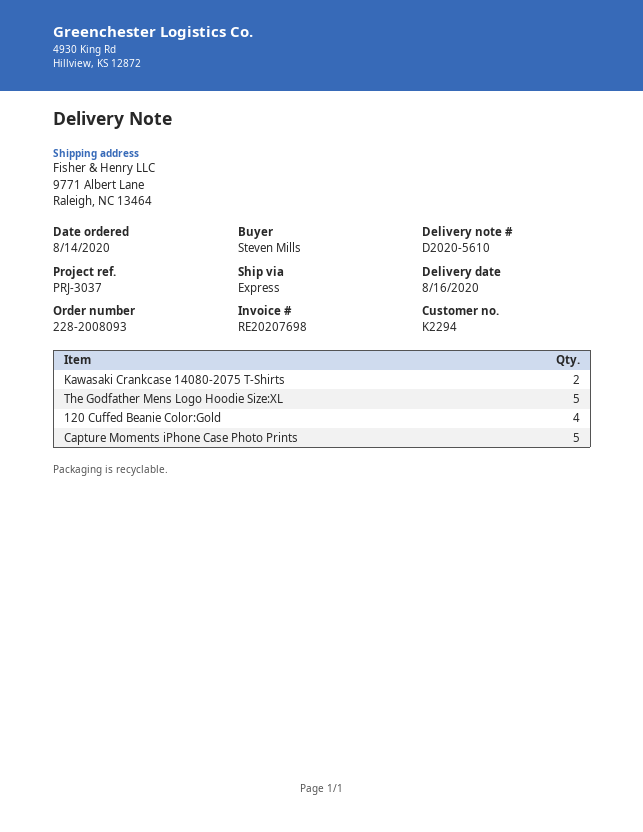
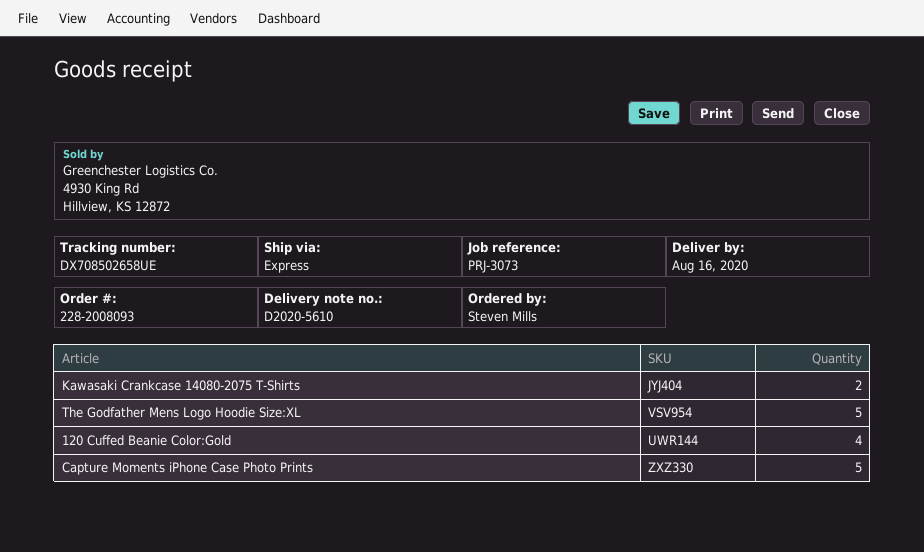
reference: PRJ-3037 -> PRJ-3073

